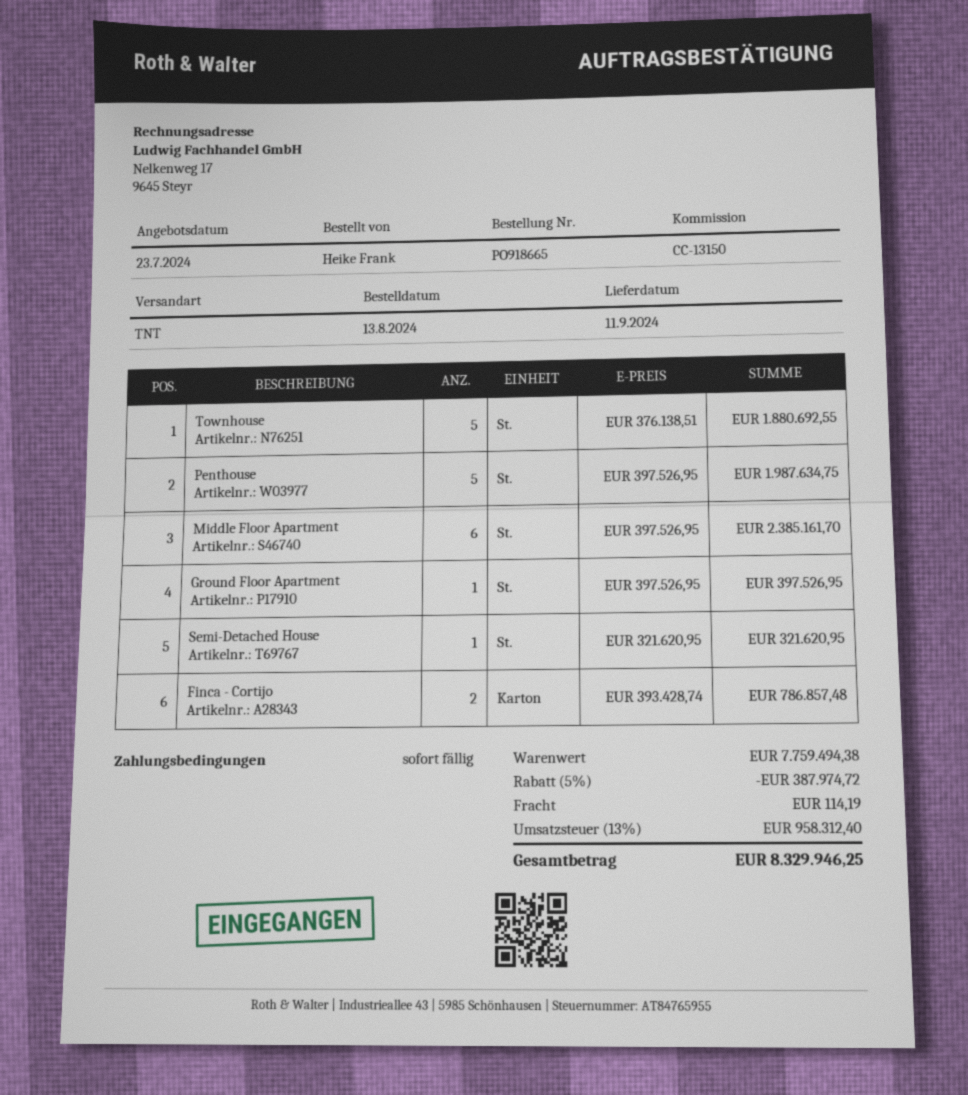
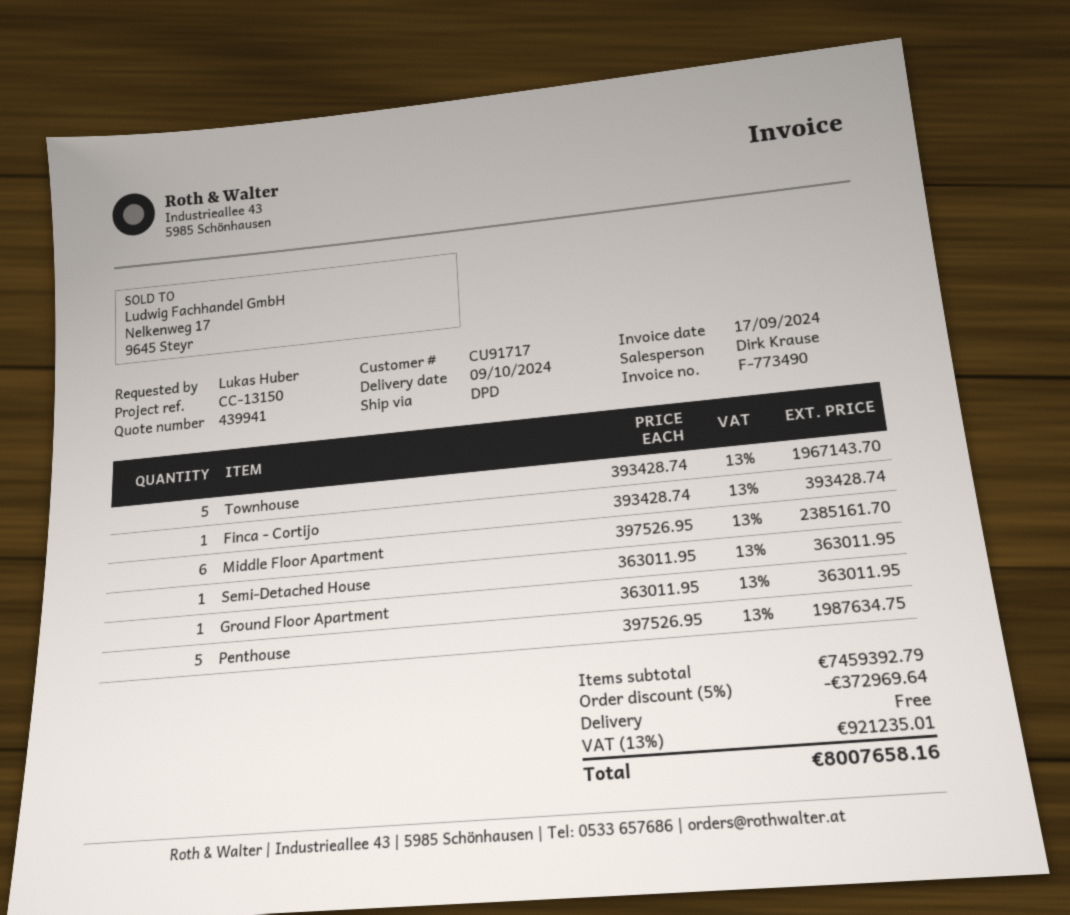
delivery date: 2024-09-11 -> 2024-10-09
ordered by: Heike Frank -> Lukas Huber
shipping method: TNT -> DPD
Townhouse: 5 x 376138.51 = 1880692.55 -> 5 x 393428.74 = 1967143.70
Ground Floor Apartment: 1 x 397526.95 = 397526.95 -> 1 x 363011.95 = 363011.95
Semi-Detached House: 1 x 321620.95 = 321620.95 -> 1 x 363011.95 = 363011.95
Finca - Cortijo: 2 x 393428.74 = 786857.48 -> 1 x 393428.74 = 393428.74
subtotal: 7759494.38 -> 7459392.79
discount: 5% = 387974.72 -> 5% = 372969.64
shipping: 114.19 -> 0.00
tax: 13% = 958312.40 -> 13% = 921235.01
total: 8329946.25 -> 8007658.16

